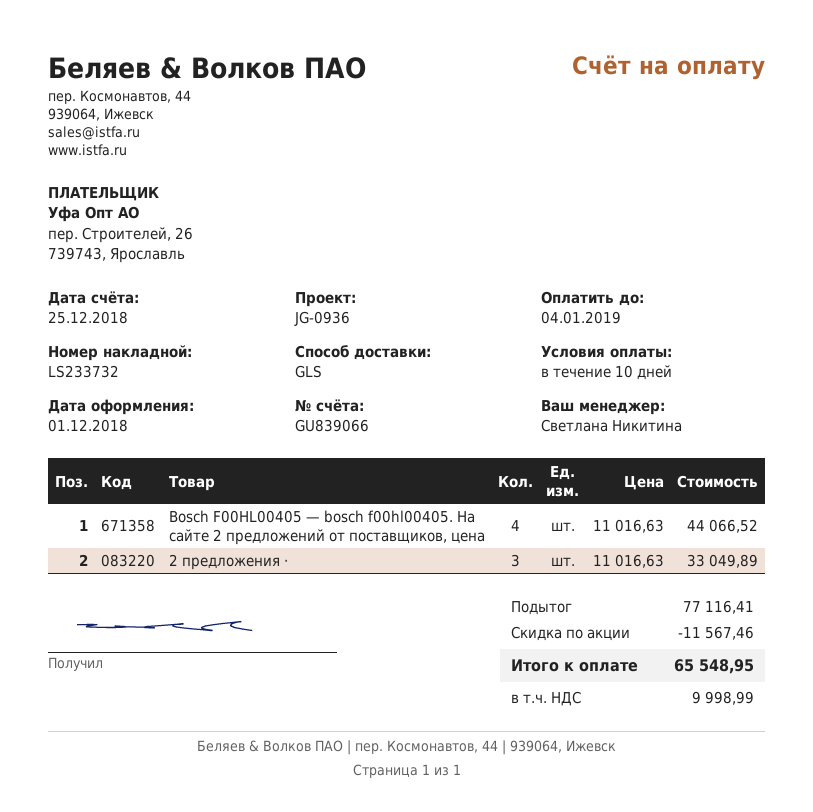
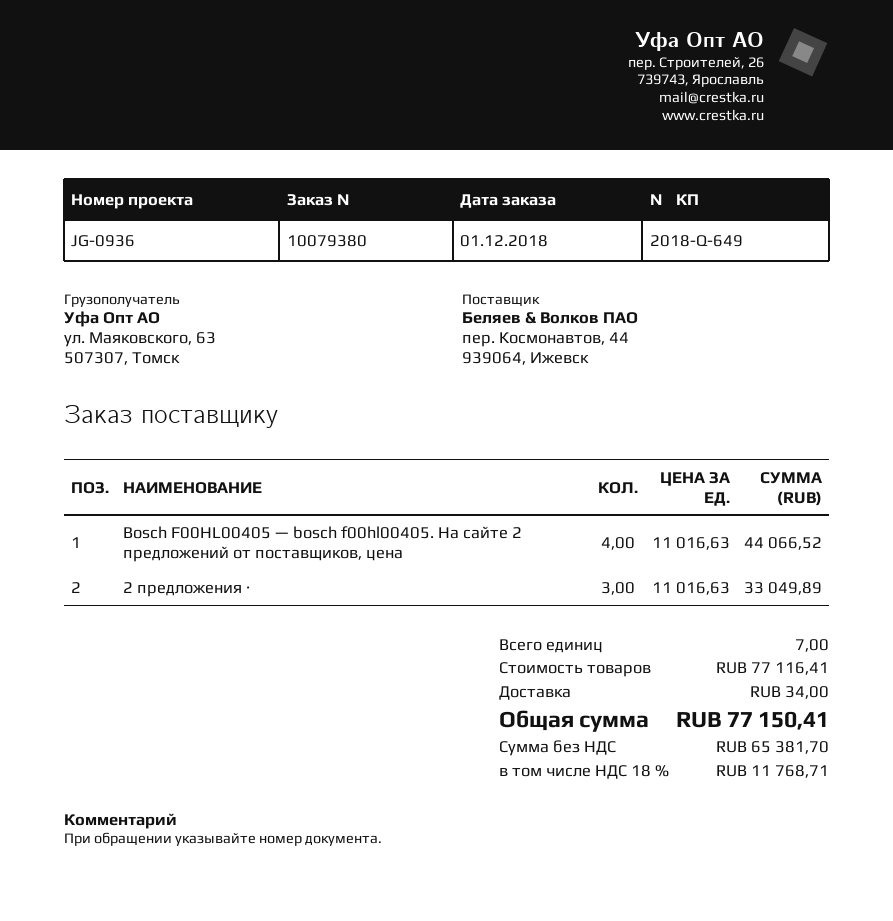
discount: 11567.46 -> none
shipping: none -> 34.00
tax: 9998.99 -> 11768.71
total: 65548.95 -> 77150.41

